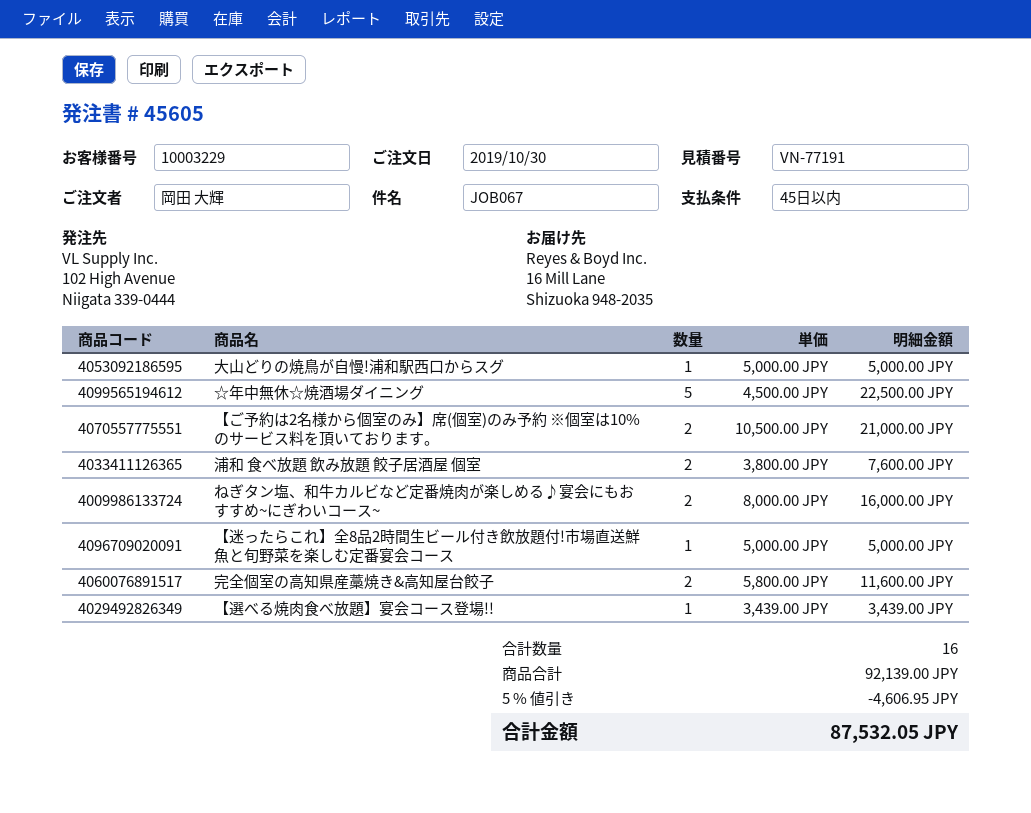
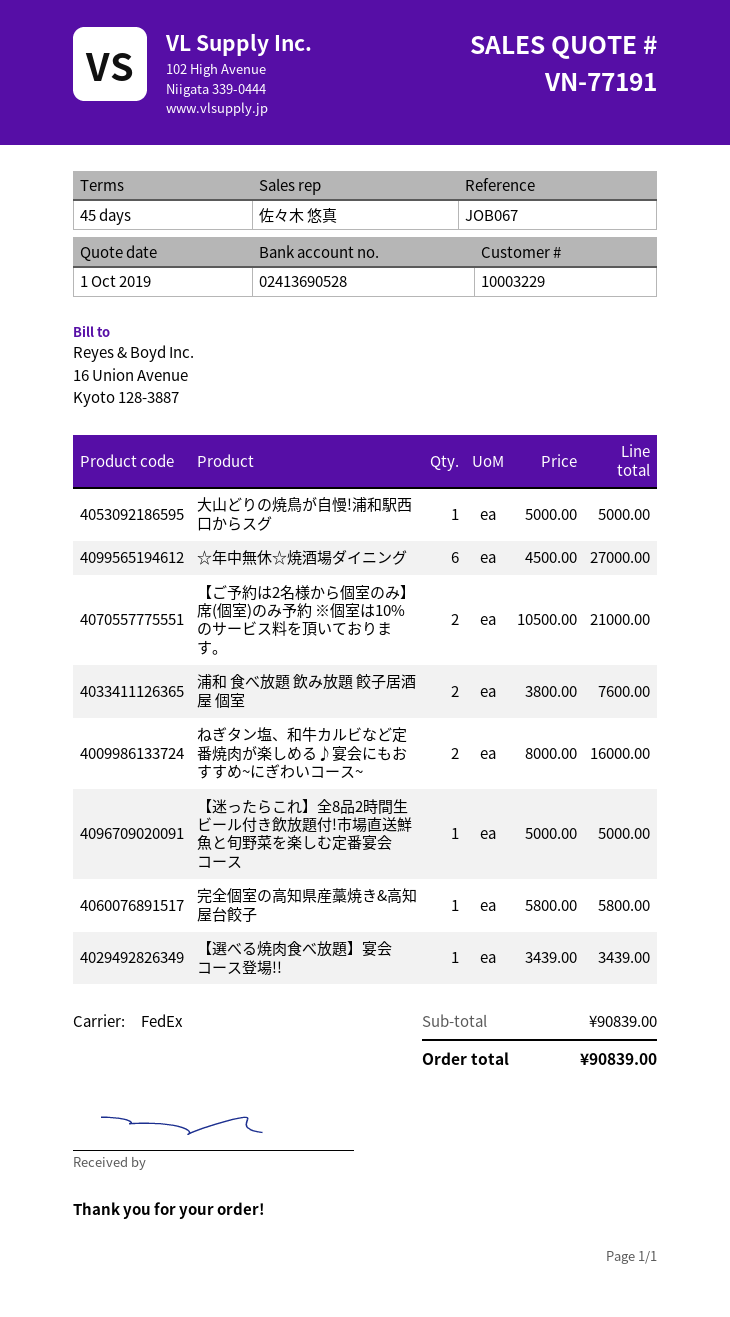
☆年中無休☆焼酒場ダイニング: 5 x 4500.00 = 22500.00 -> 6 x 4500.00 = 27000.00
完全個室の高知県産藁焼き&高知屋台餃子: 2 x 5800.00 = 11600.00 -> 1 x 5800.00 = 5800.00
subtotal: 92139.00 -> 90839.00
discount: 5% = 4606.95 -> none
total: 87532.05 -> 90839.00

